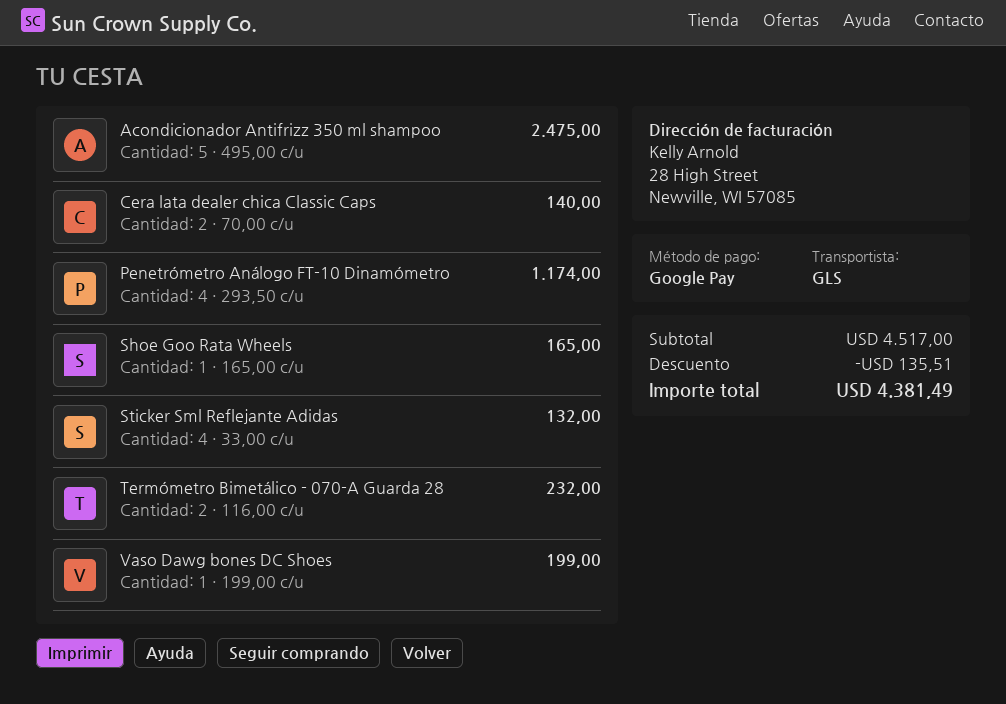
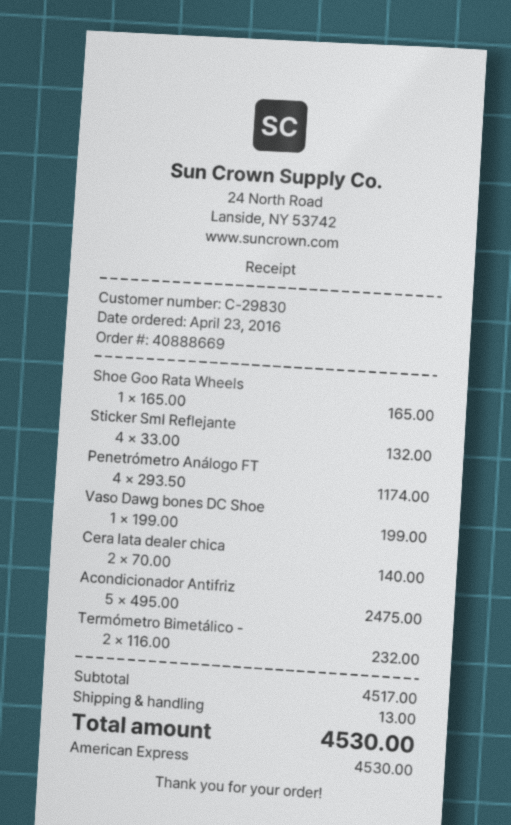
payment method: Google Pay -> American Express
discount: 135.51 -> none
shipping: none -> 13.00
total: 4381.49 -> 4530.00

